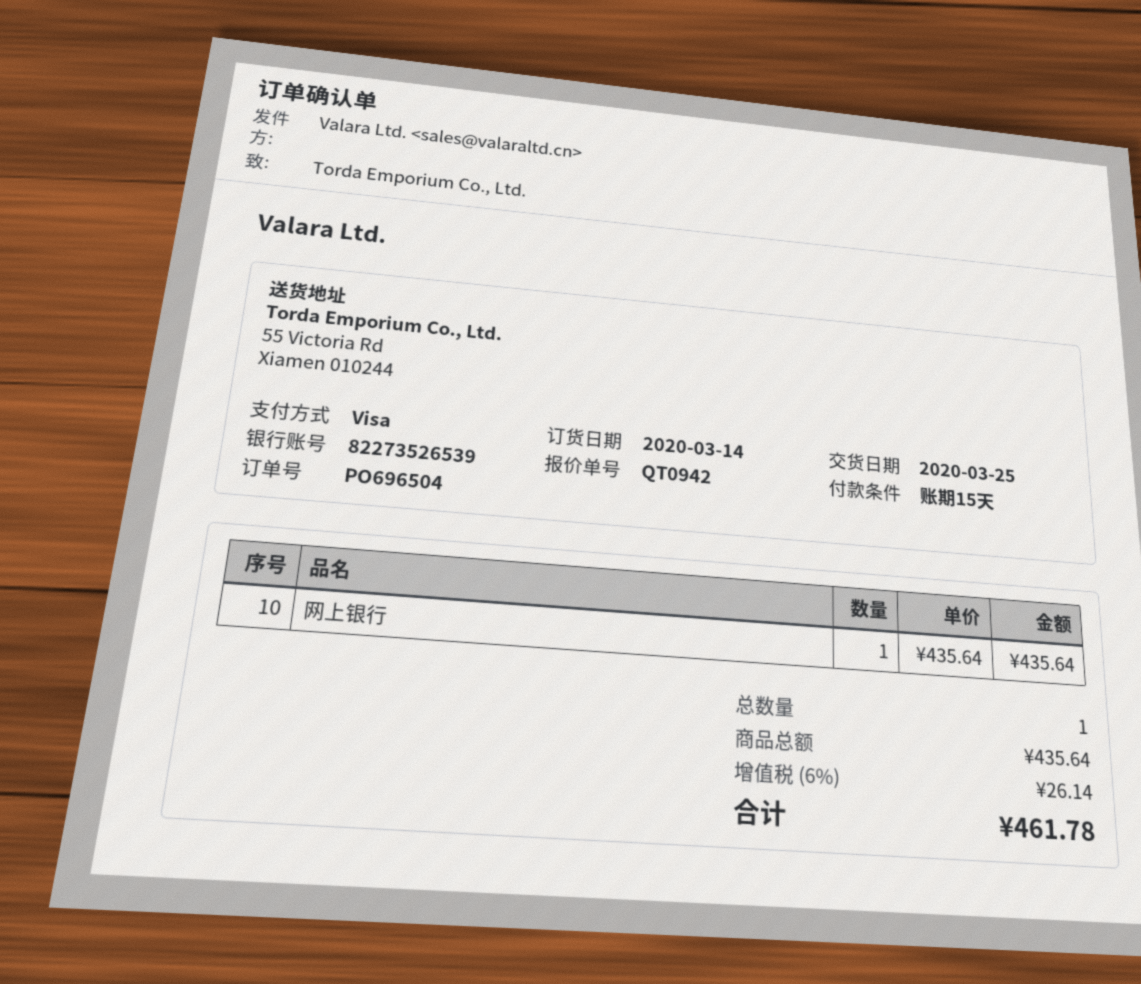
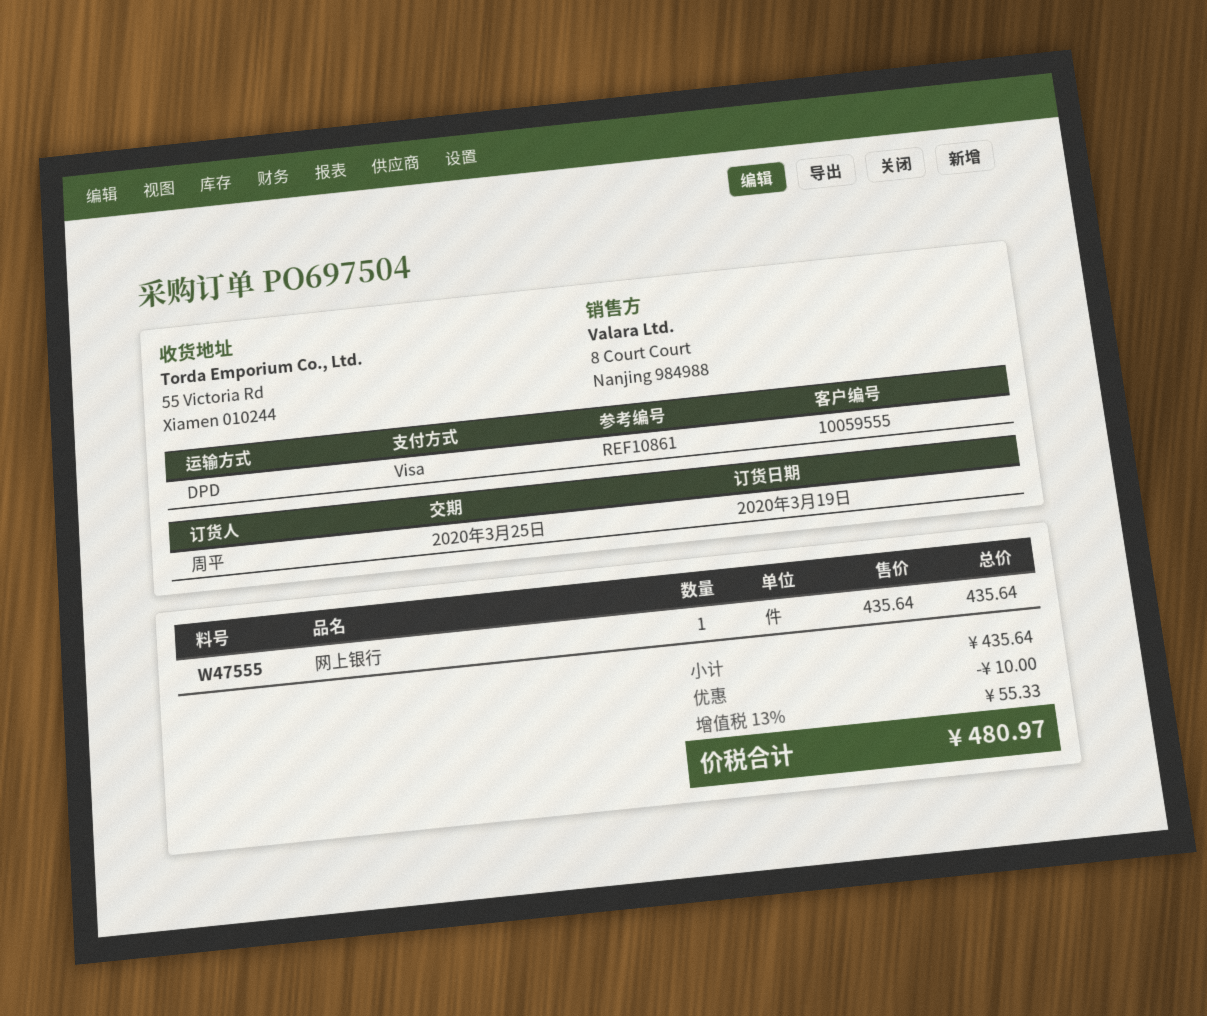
order number: PO696504 -> PO697504
order date: 2020-03-14 -> 2020-03-19
discount: none -> 10.00
tax: 6% = 26.14 -> 13% = 55.33
total: 461.78 -> 480.97

